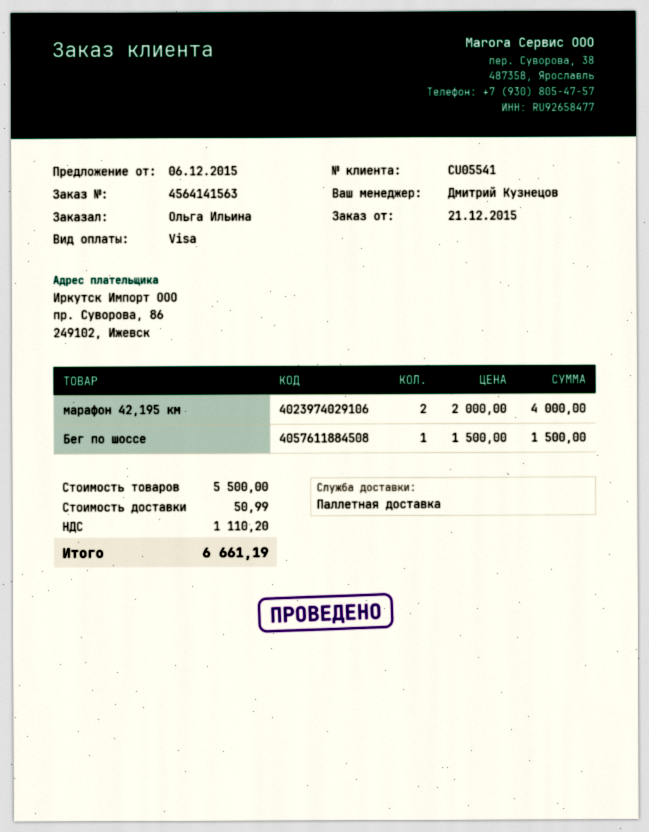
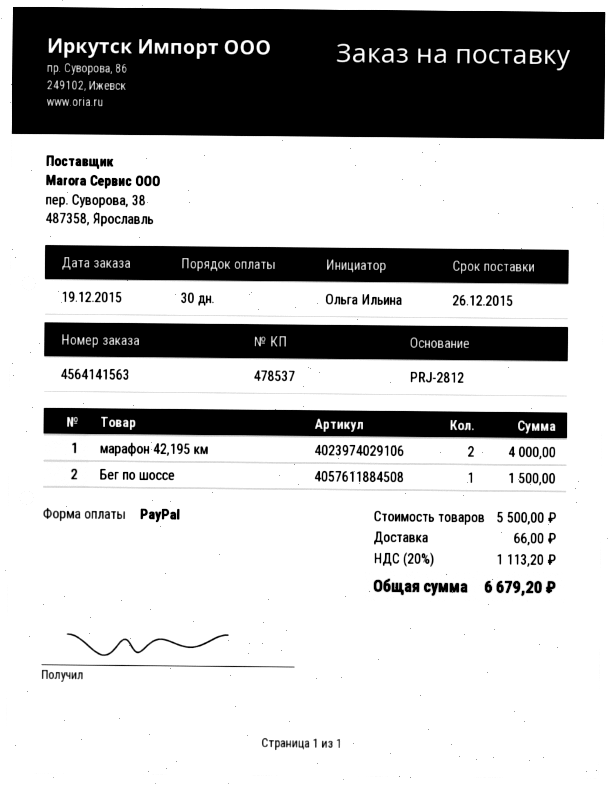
order date: 2015-12-21 -> 2015-12-19
payment method: Visa -> PayPal
shipping: 50.99 -> 66.00
tax: 1110.20 -> 1113.20
total: 6661.19 -> 6679.20

